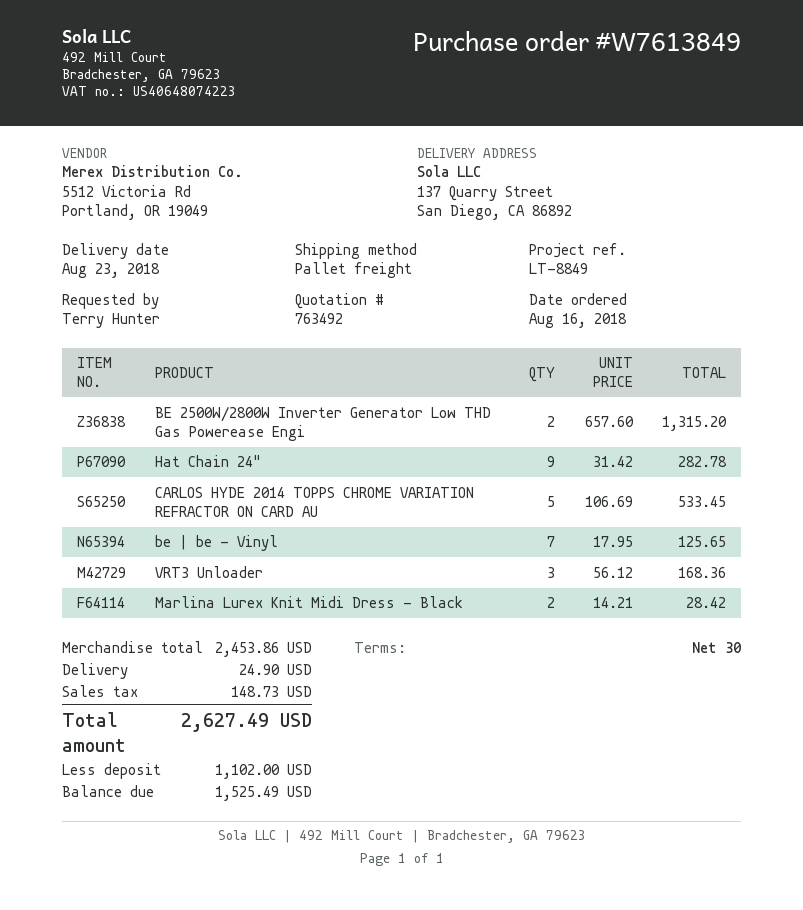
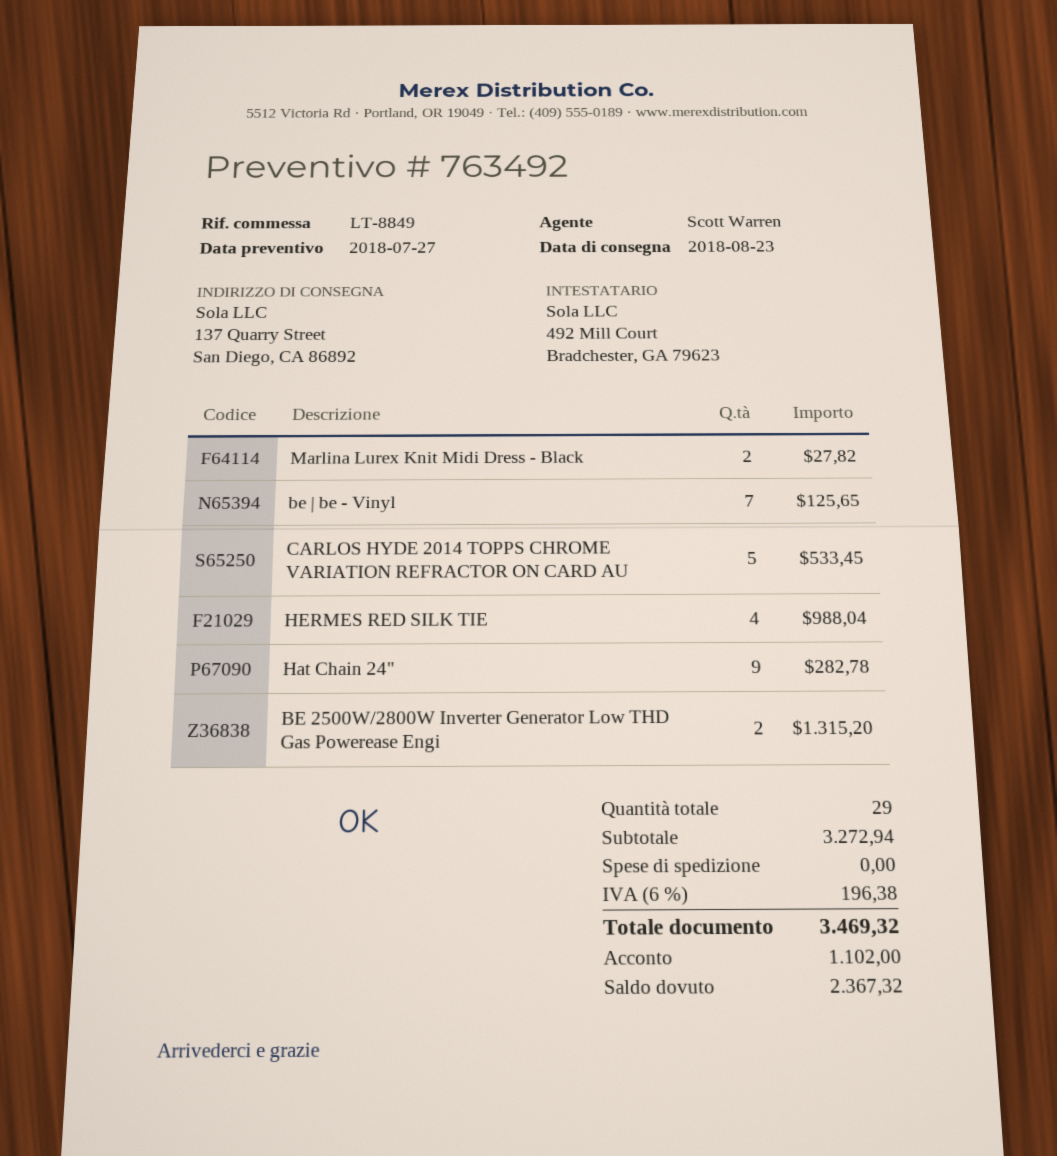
VRT3 Unloader: 3 for 168.36 -> none
Marlina Lurex Knit Midi Dress - Black: 2 for 28.42 -> 2 for 27.82
HERMES RED SILK TIE: none -> 4 for 988.04
subtotal: 2453.86 -> 3272.94
shipping: 24.90 -> 0.00
tax: 148.73 -> 196.38
total: 2627.49 -> 3469.32
balance: 1525.49 -> 2367.32

